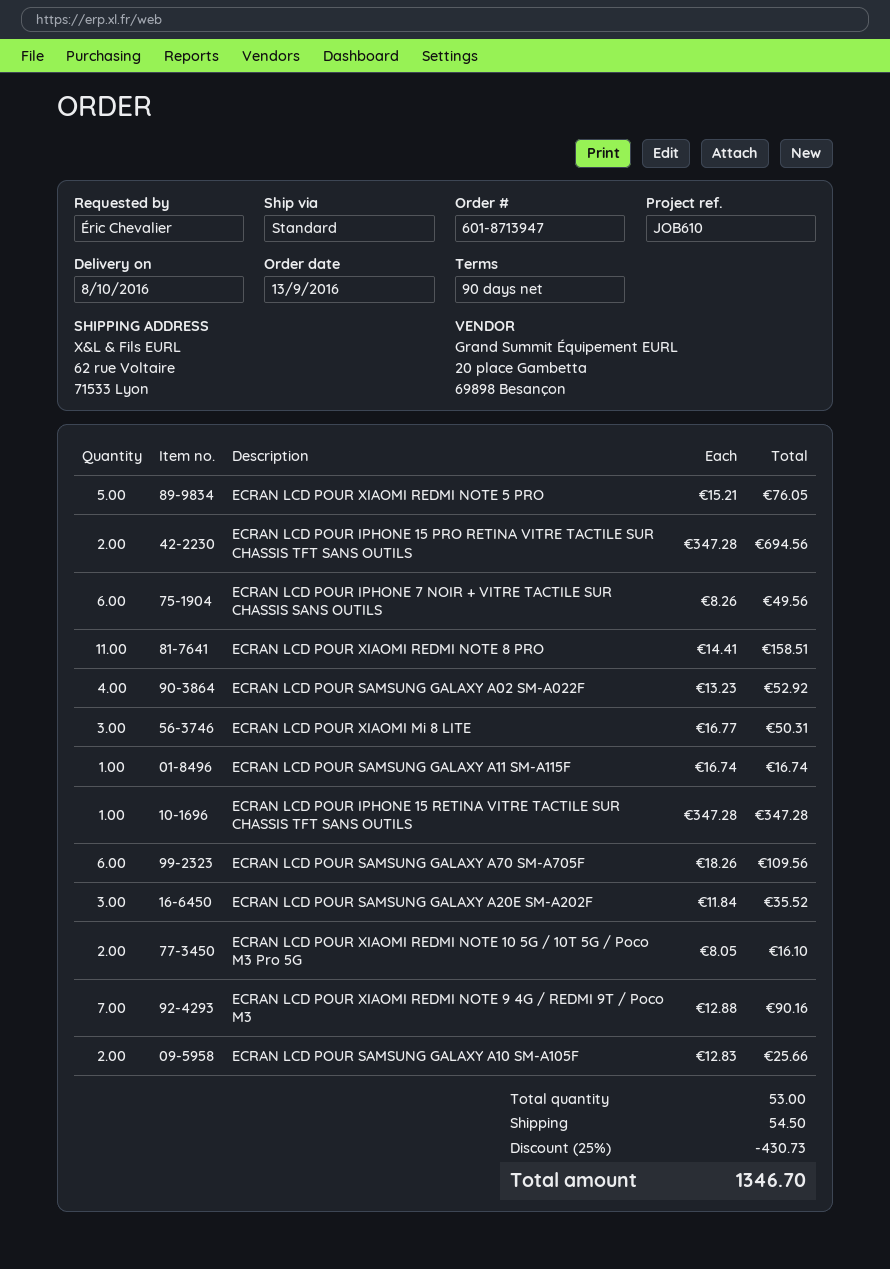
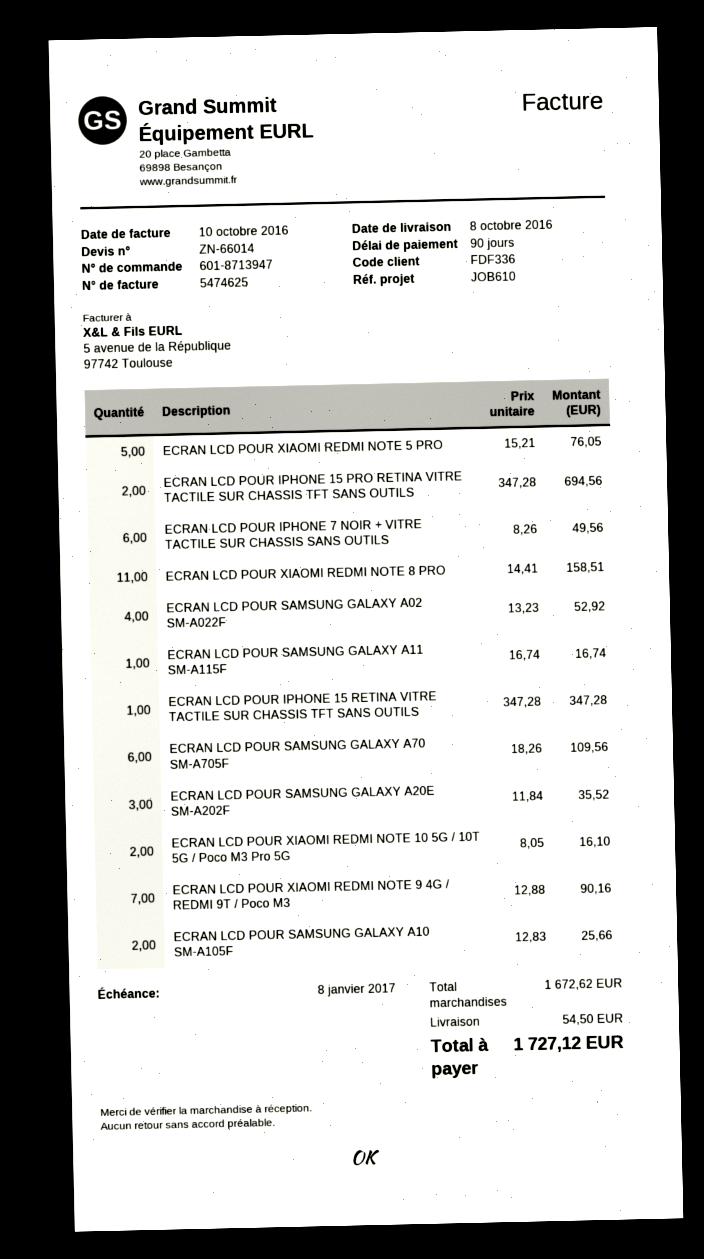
ECRAN LCD POUR XIAOMI Mi 8 LITE: 3 x 16.77 = 50.31 -> none
discount: 25% = 430.73 -> none
total: 1346.70 -> 1727.12

